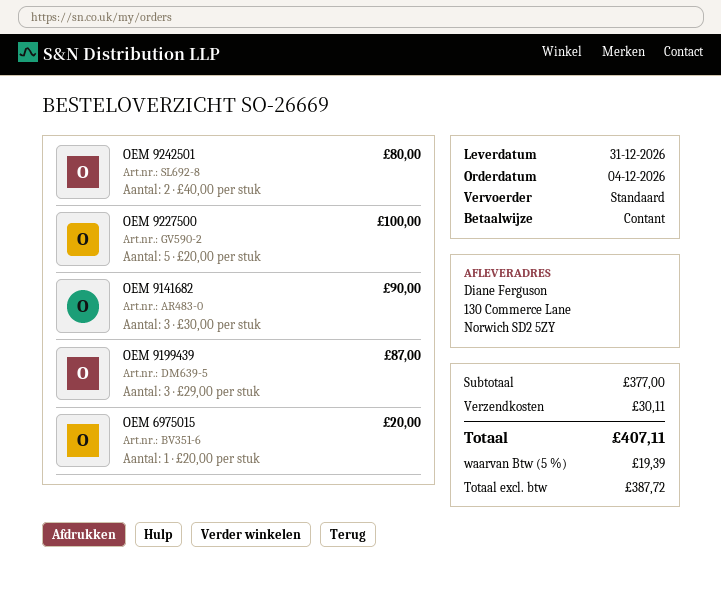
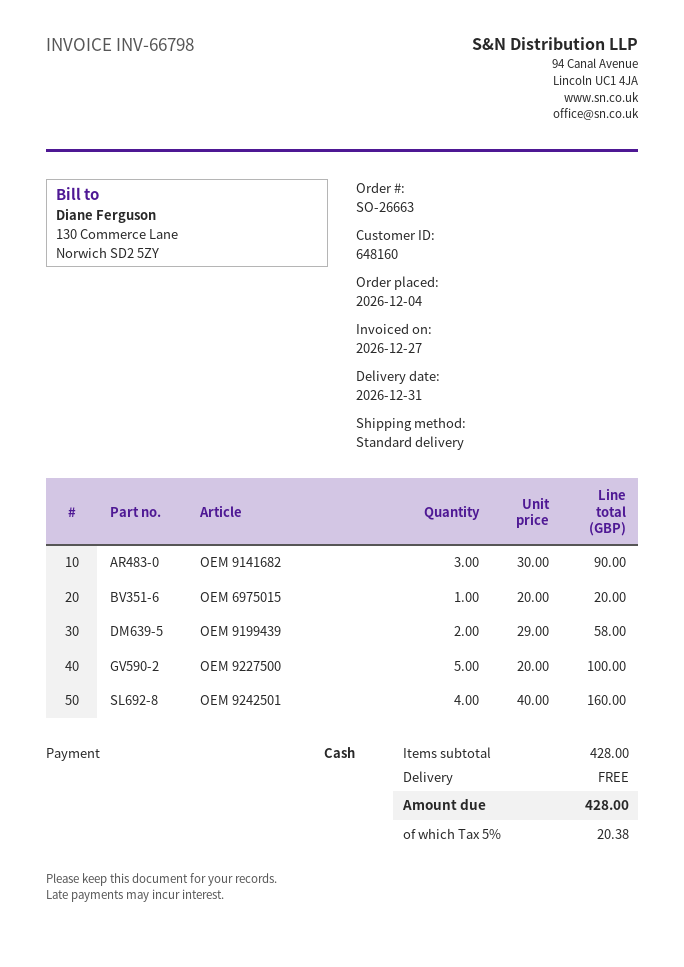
order number: SO-26669 -> SO-26663
OEM 9242501: 2 x 40.00 = 80.00 -> 4 x 40.00 = 160.00
OEM 9199439: 3 x 29.00 = 87.00 -> 2 x 29.00 = 58.00
subtotal: 377.00 -> 428.00
shipping: 30.11 -> 0.00
tax: 5% = 19.39 -> 5% = 20.38
total: 407.11 -> 428.00

